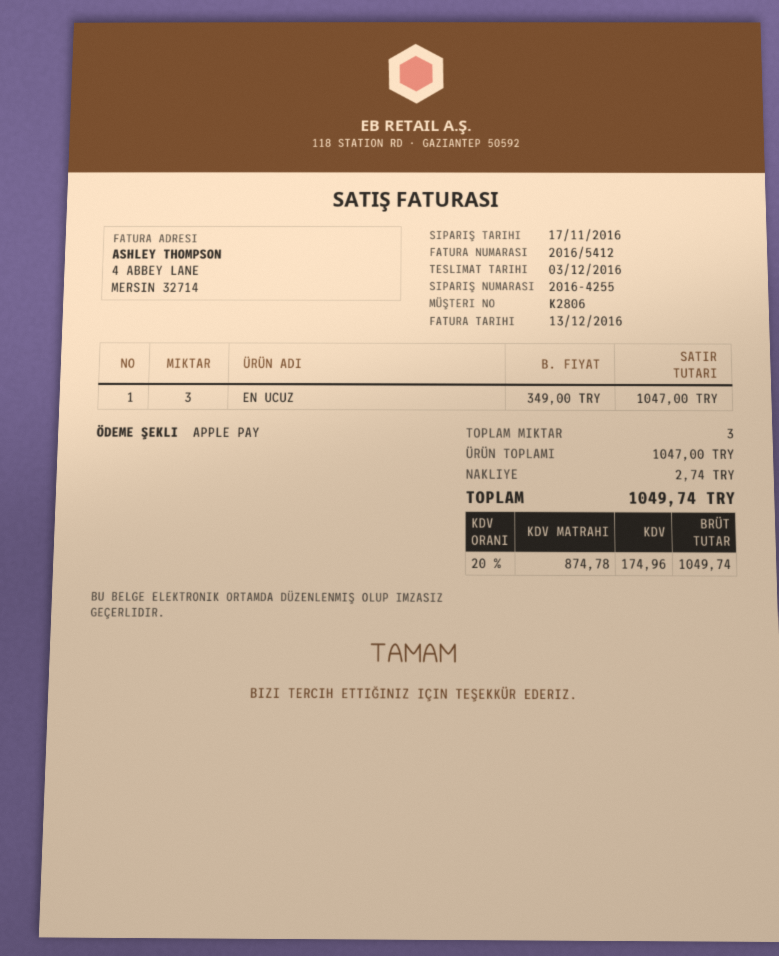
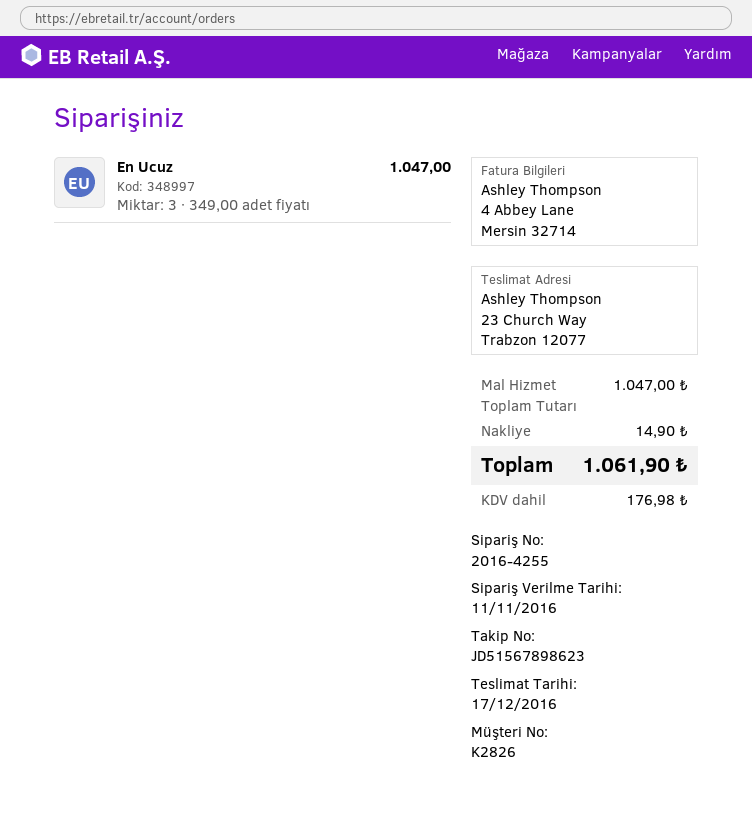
order date: 2016-11-17 -> 2016-11-11
delivery date: 2016-12-03 -> 2016-12-17
customer number: K2806 -> K2826
shipping: 2.74 -> 14.90
tax: 174.96 -> 176.98
total: 1049.74 -> 1061.90

